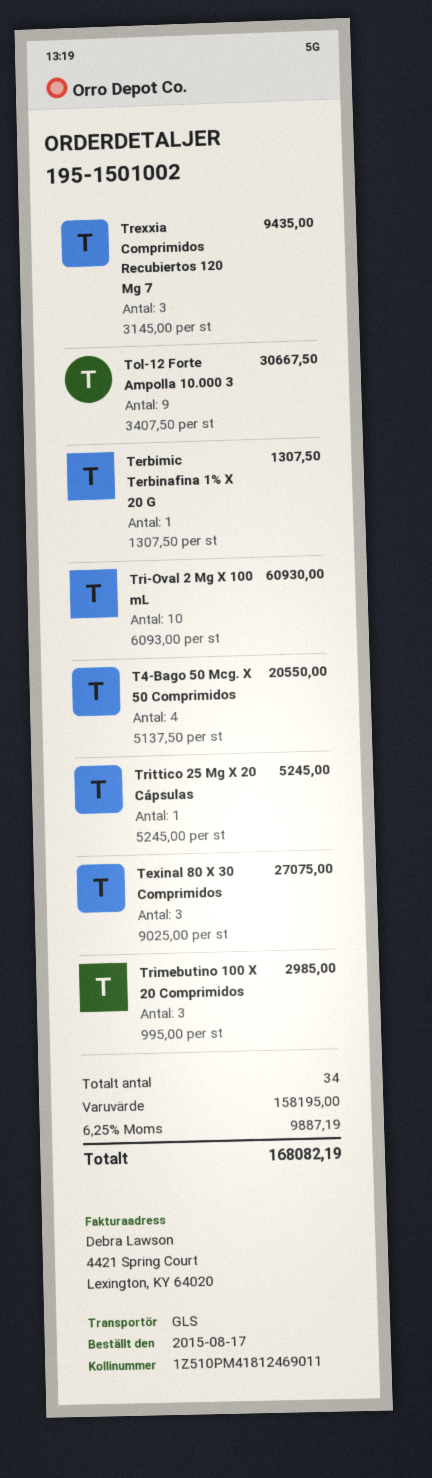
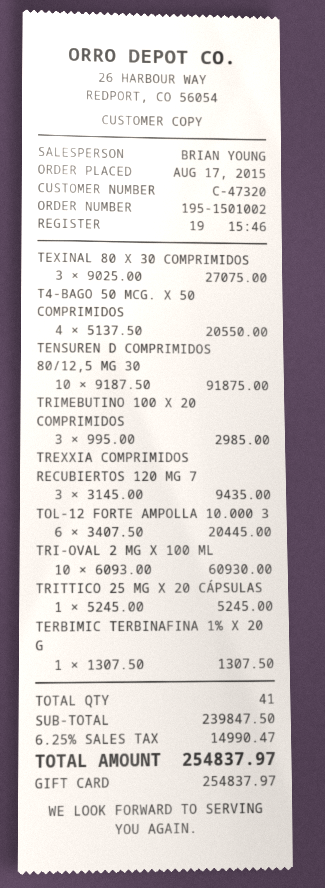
Tol-12 Forte Ampolla 10.000 3: 9 x 3407.50 = 30667.50 -> 6 x 3407.50 = 20445.00
TENSUREN D COMPRIMIDOS 80/12,5 MG 30: none -> 10 x 9187.50 = 91875.00
total quantity: 34 -> 41
subtotal: 158195.00 -> 239847.50
tax: 6.25% = 9887.19 -> 6.25% = 14990.47
total: 168082.19 -> 254837.97

